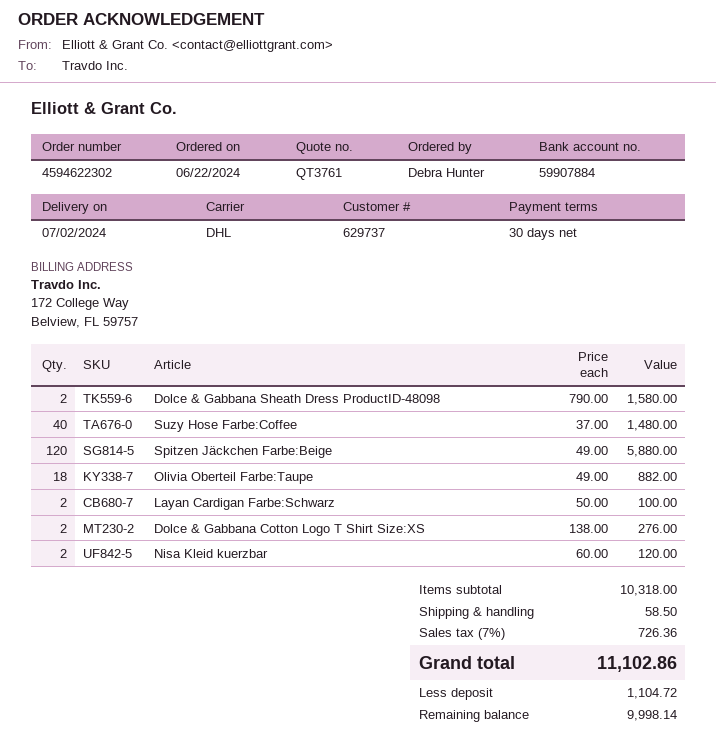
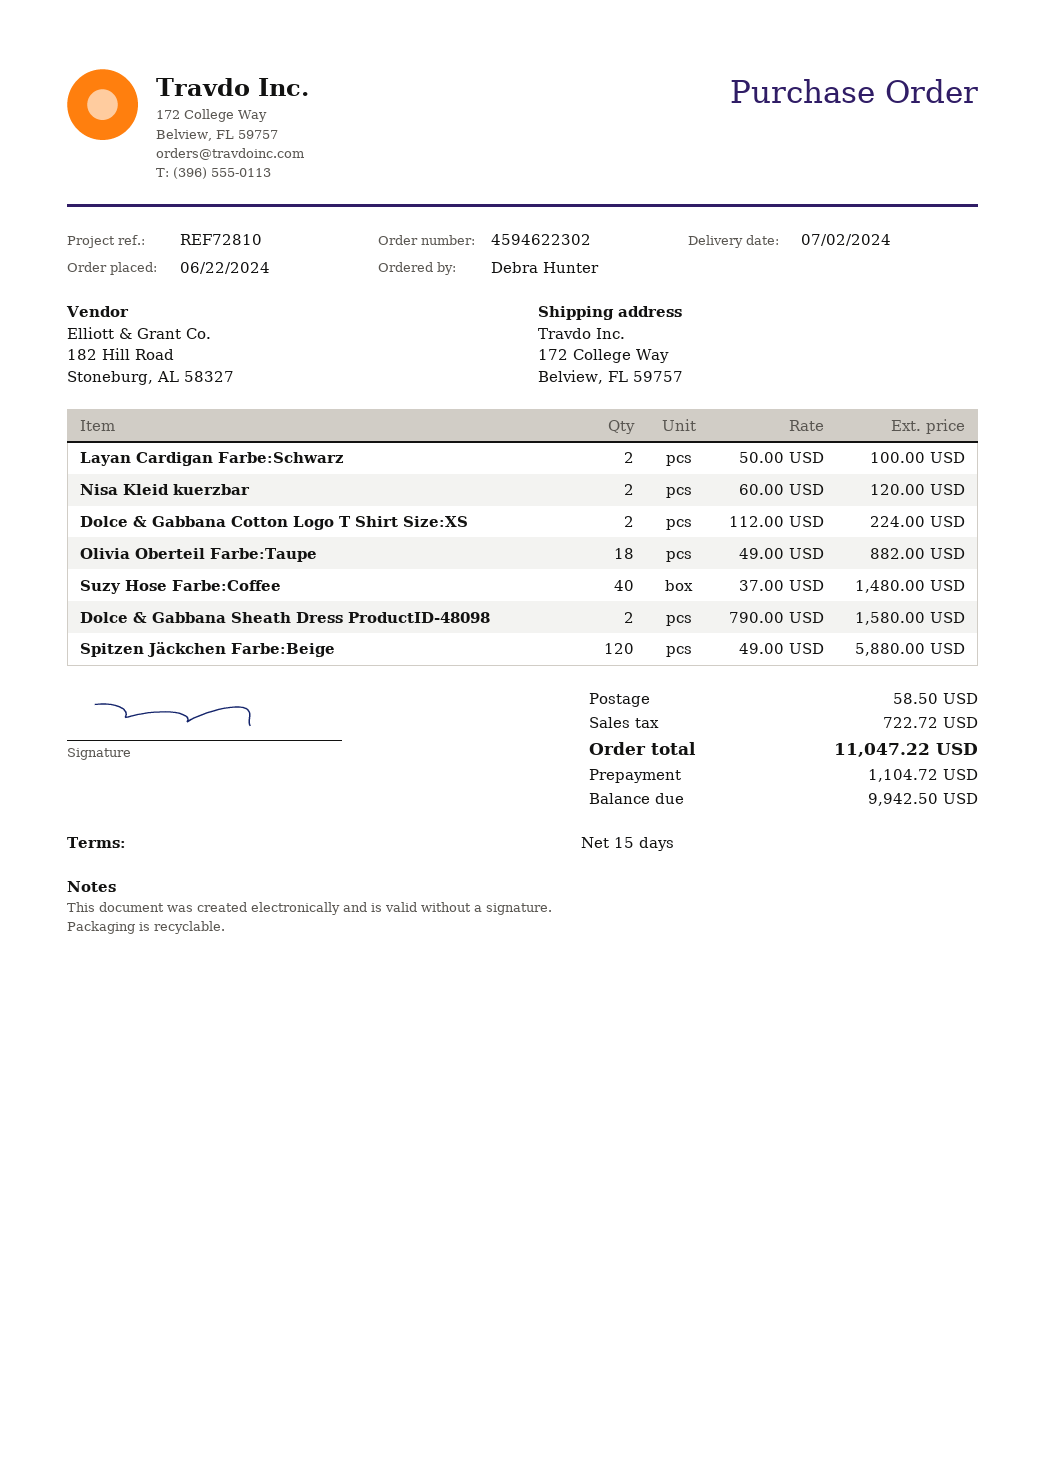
payment terms: 30 days -> 15 days
Dolce & Gabbana Cotton Logo T Shirt Size:XS: 2 x 138.00 = 276.00 -> 2 x 112.00 = 224.00
tax: 726.36 -> 722.72
total: 11102.86 -> 11047.22
balance: 9998.14 -> 9942.50

